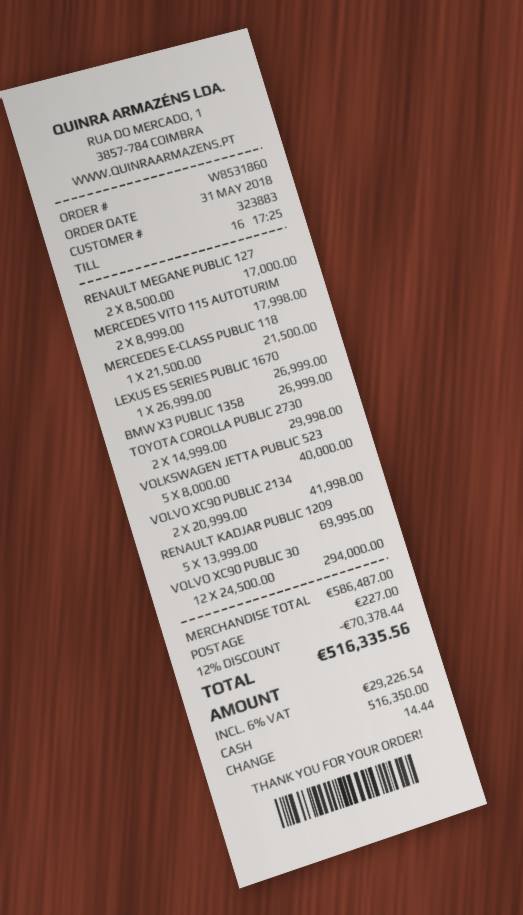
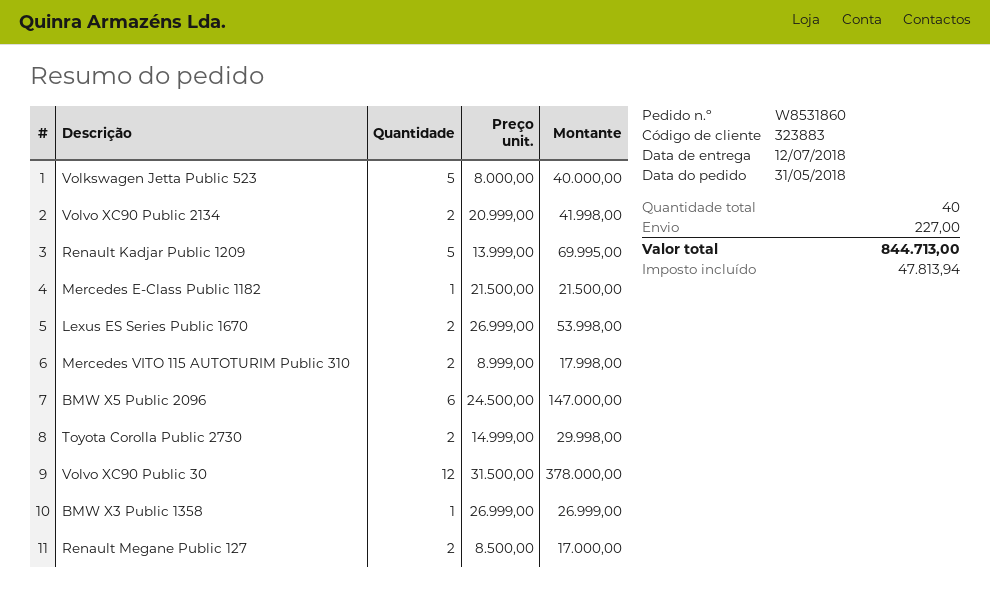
LEXUS ES SERIES PUBLIC 1670: 1 x 26999.00 = 26999.00 -> 2 x 26999.00 = 53998.00
VOLVO XC90 PUBLIC 30: 12 x 24500.00 = 294000.00 -> 12 x 31500.00 = 378000.00
BMW X5 Public 2096: none -> 6 x 24500.00 = 147000.00
discount: 12% = 70378.44 -> none
tax: 29226.54 -> 47813.94
total: 516335.56 -> 844713.00

